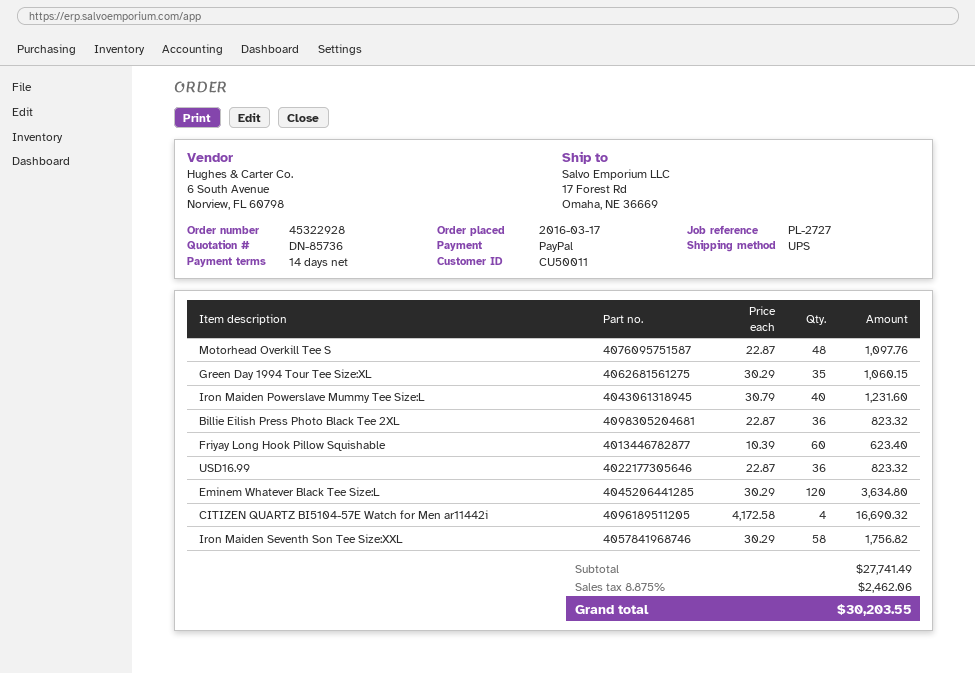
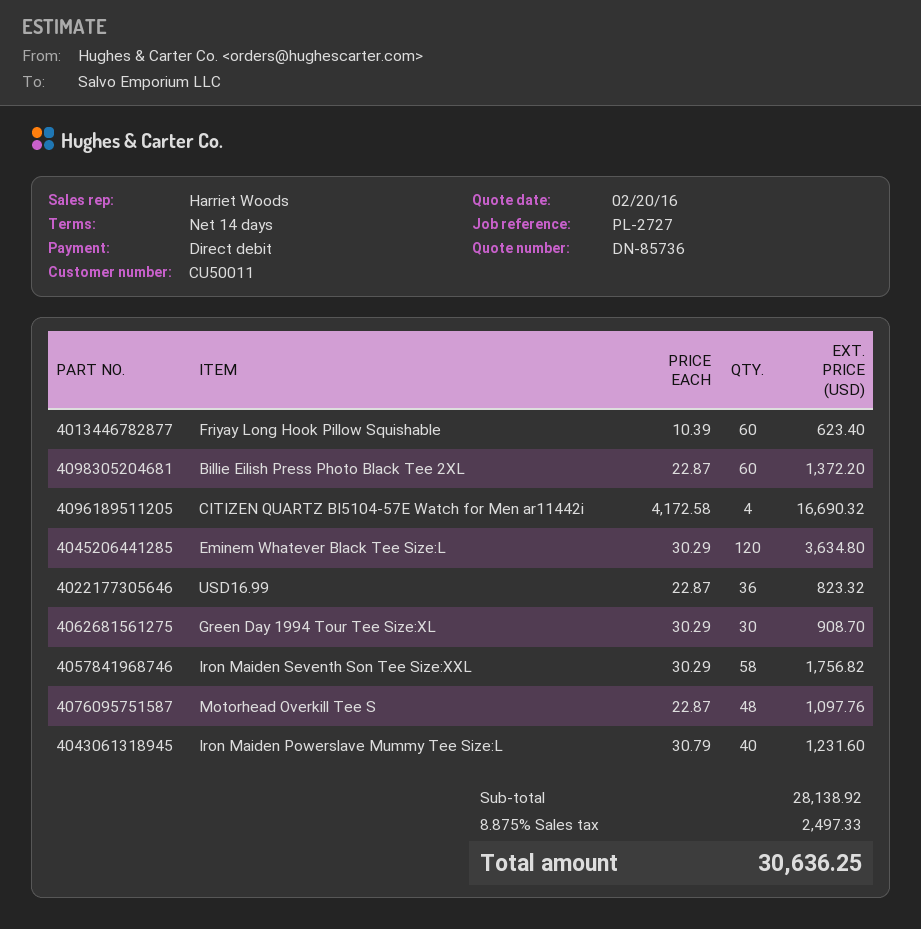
payment method: PayPal -> direct debit
Green Day 1994 Tour Tee Size:XL: 35 x 30.29 = 1060.15 -> 30 x 30.29 = 908.70
Billie Eilish Press Photo Black Tee 2XL: 36 x 22.87 = 823.32 -> 60 x 22.87 = 1372.20
subtotal: 27741.49 -> 28138.92
tax: 8.875% = 2462.06 -> 8.875% = 2497.33
total: 30203.55 -> 30636.25

